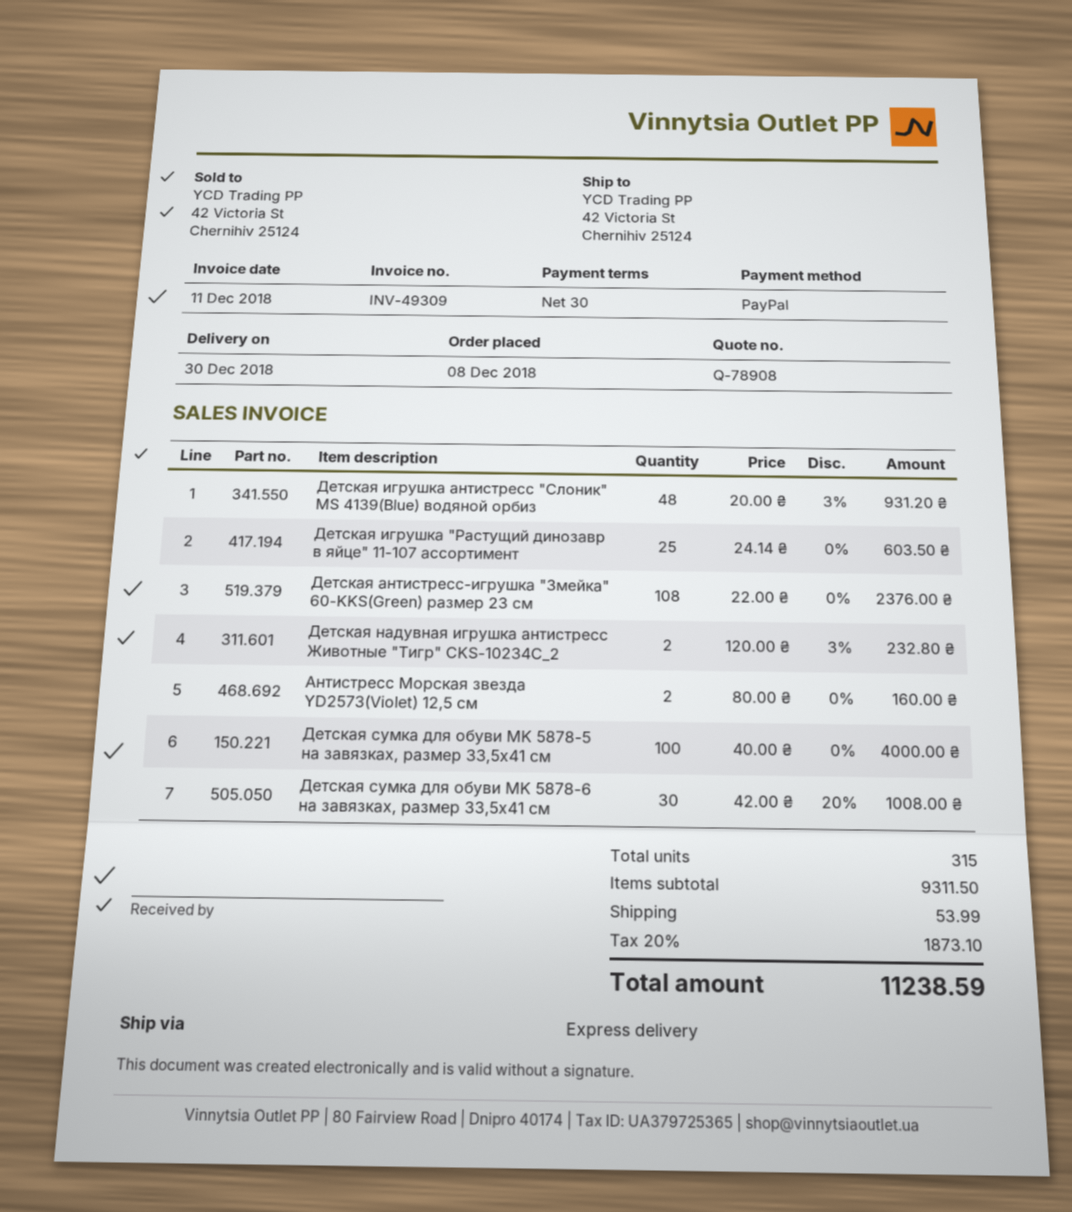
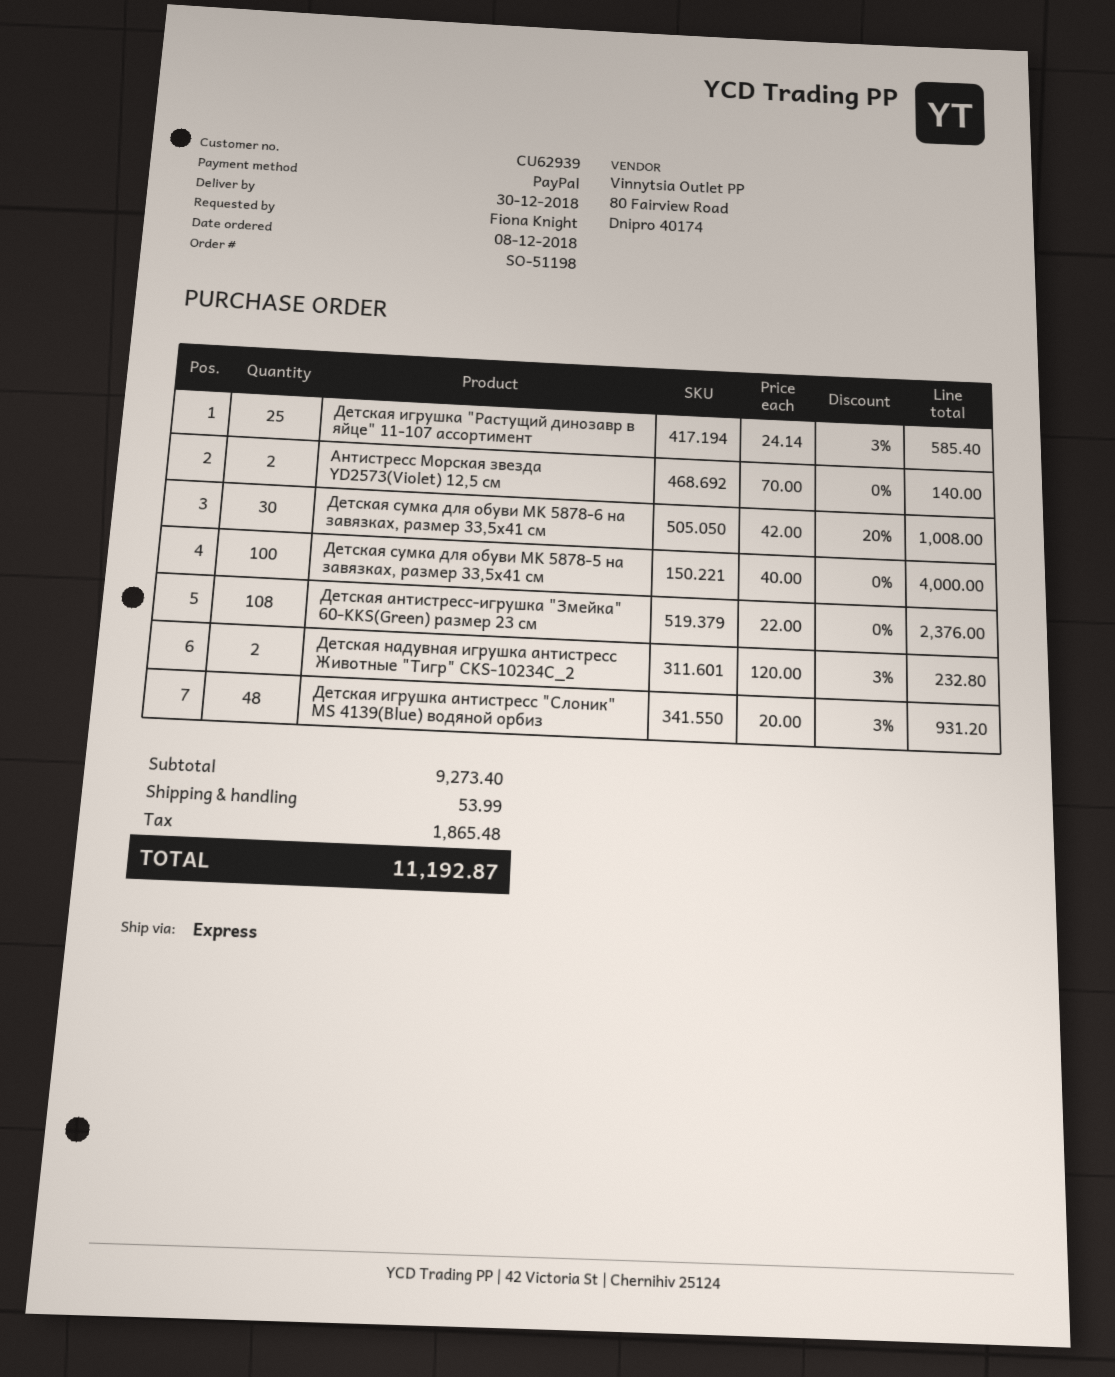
Детская игрушка "Растущий динозавр в яйце" 11-107 ассортимент: 25 x 24.14 = 603.50 -> 25 x 24.14 - 3% = 585.40
Антистресс Морская звезда YD2573(Violet) 12,5 см: 2 x 80.00 = 160.00 -> 2 x 70.00 = 140.00
subtotal: 9311.50 -> 9273.40
tax: 1873.10 -> 1865.48
total: 11238.59 -> 11192.87

